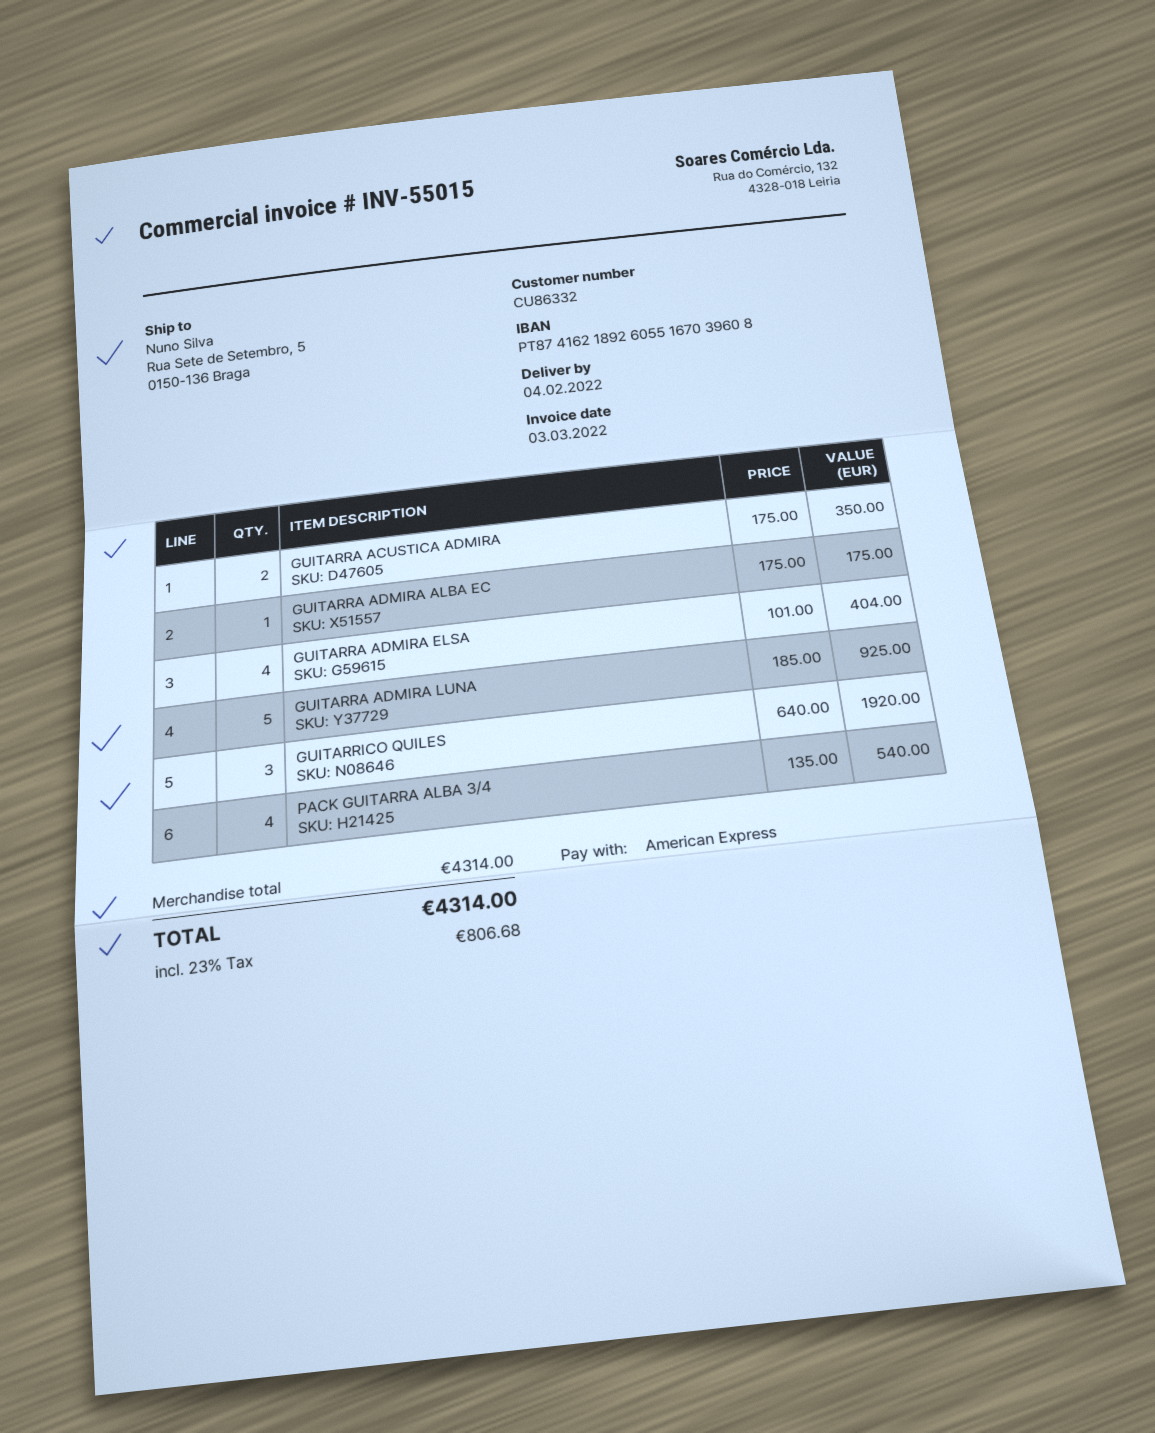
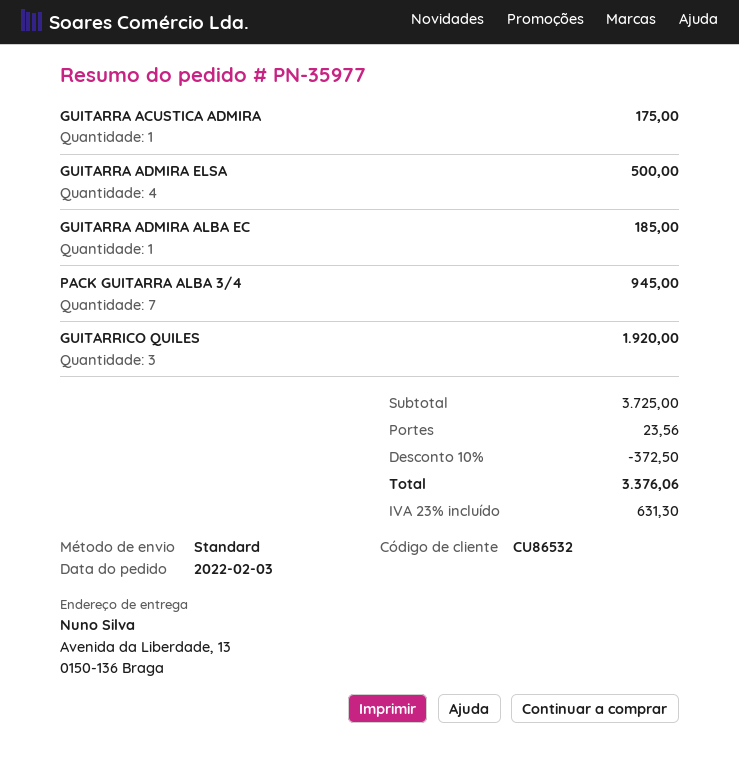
customer number: CU86332 -> CU86532
ship to: Rua Sete de Setembro, 5, 0150-136 Braga -> Avenida da Liberdade, 13, 0150-136 Braga
GUITARRA ACUSTICA ADMIRA: 2 for 350.00 -> 1 for 175.00
GUITARRA ADMIRA ALBA EC: 1 for 175.00 -> 1 for 185.00
GUITARRA ADMIRA ELSA: 4 for 404.00 -> 4 for 500.00
GUITARRA ADMIRA LUNA: 5 for 925.00 -> none
PACK GUITARRA ALBA 3/4: 4 for 540.00 -> 7 for 945.00
subtotal: 4314.00 -> 3725.00
discount: none -> 10% = 372.50
shipping: none -> 23.56
tax: 23% = 806.68 -> 23% = 631.30
total: 4314.00 -> 3376.06

